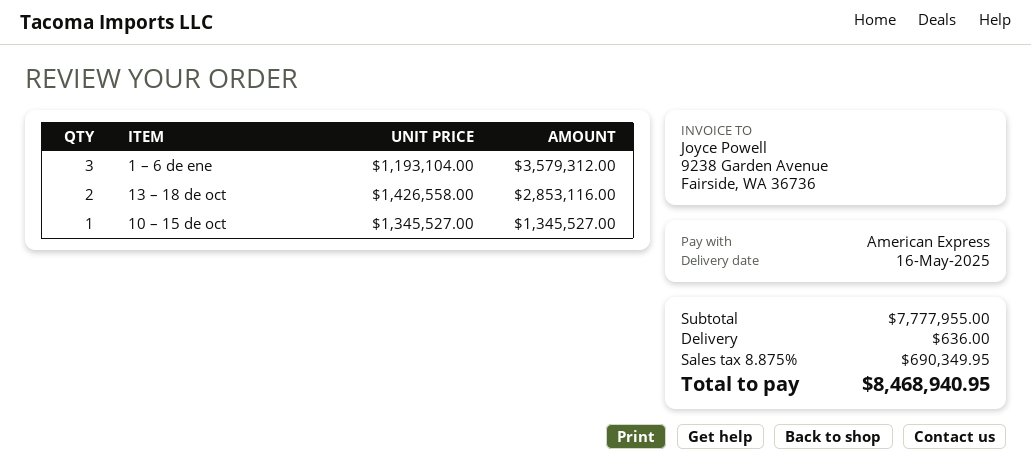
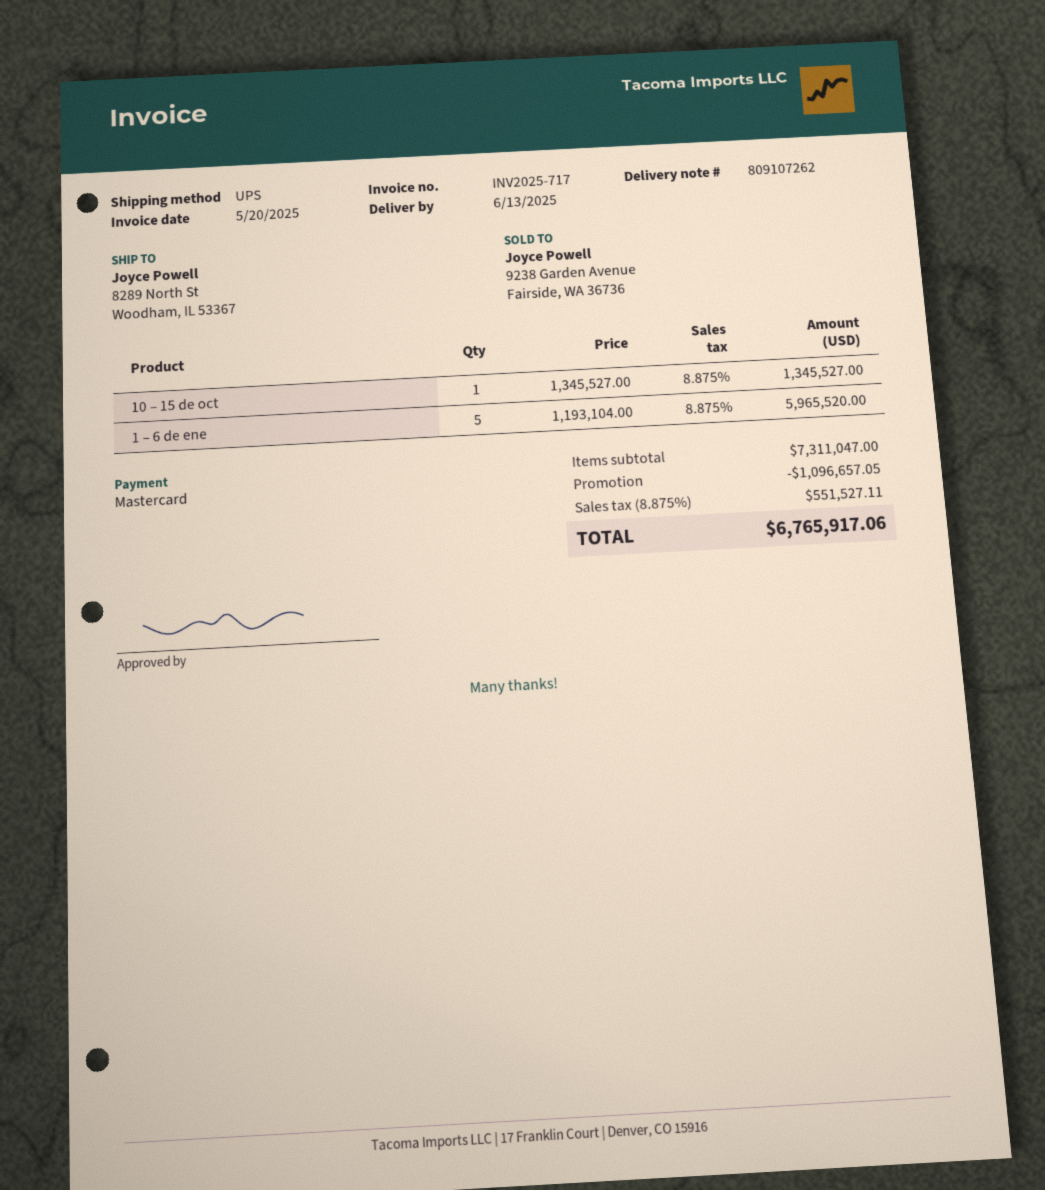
delivery date: 2025-05-16 -> 2025-06-13
payment method: American Express -> Mastercard
1 – 6 de ene: 3 x 1193104.00 = 3579312.00 -> 5 x 1193104.00 = 5965520.00
13 – 18 de oct: 2 x 1426558.00 = 2853116.00 -> none
subtotal: 7777955.00 -> 7311047.00
discount: none -> 1096657.05
shipping: 636.00 -> none
tax: 8.875% = 690349.95 -> 8.875% = 551527.11
total: 8468940.95 -> 6765917.06

